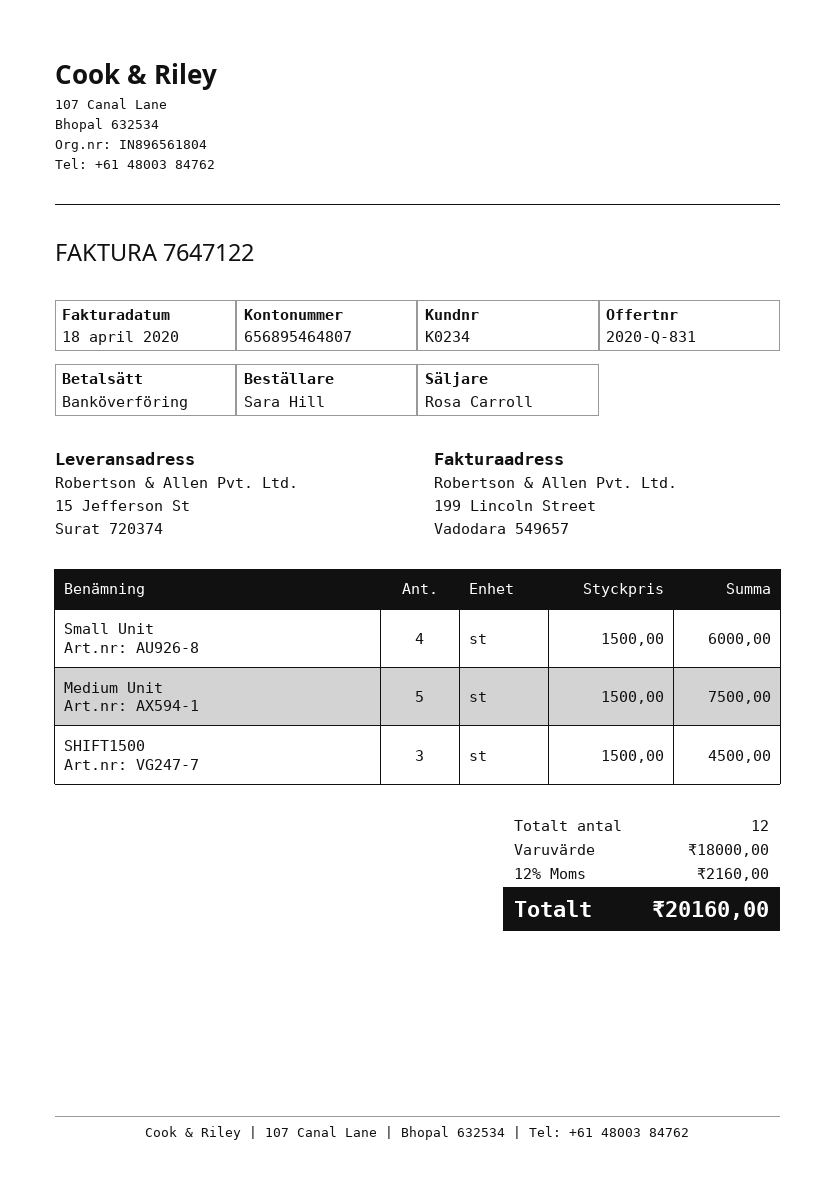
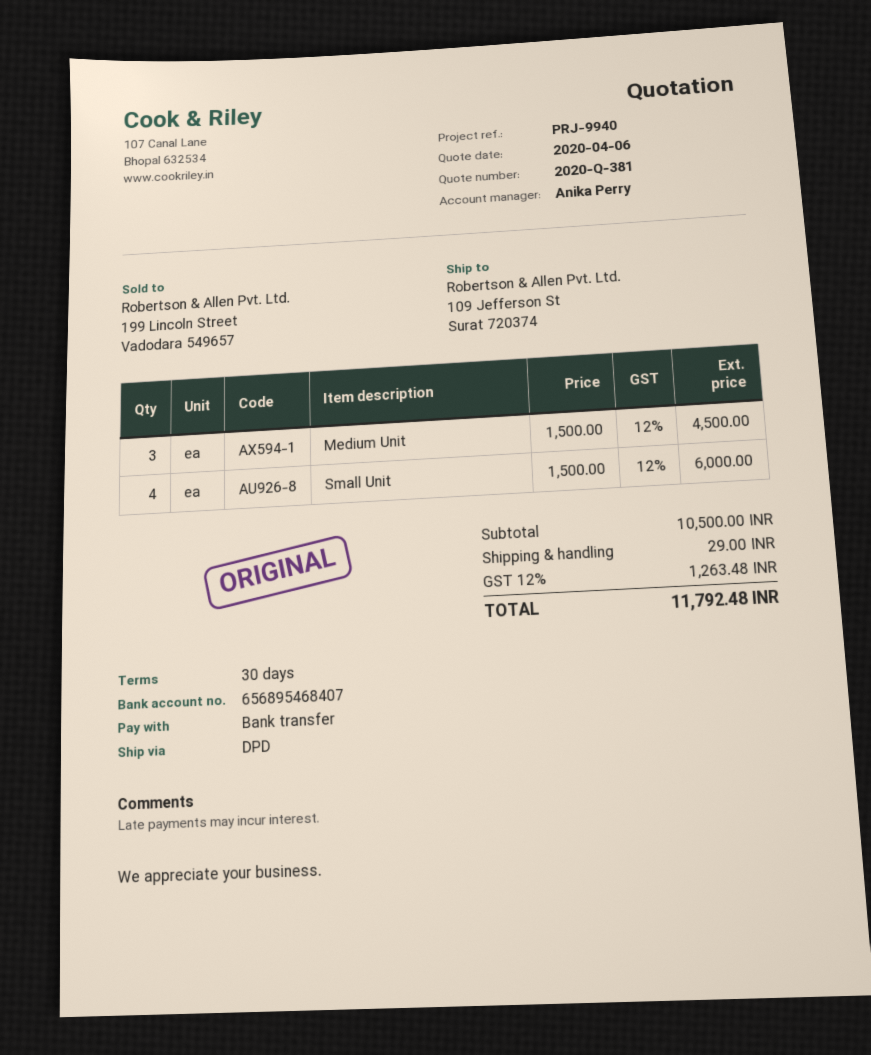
quote number: 2020-Q-831 -> 2020-Q-381
sales rep: Rosa Carroll -> Anika Perry
bank account: 656895464807 -> 656895468407
ship to: 15 Jefferson St, Surat 720374 -> 109 Jefferson St, Surat 720374
Medium Unit: 5 x 1500.00 = 7500.00 -> 3 x 1500.00 = 4500.00
SHIFT1500: 3 x 1500.00 = 4500.00 -> none
subtotal: 18000.00 -> 10500.00
shipping: none -> 29.00
tax: 12% = 2160.00 -> 12% = 1263.48
total: 20160.00 -> 11792.48

